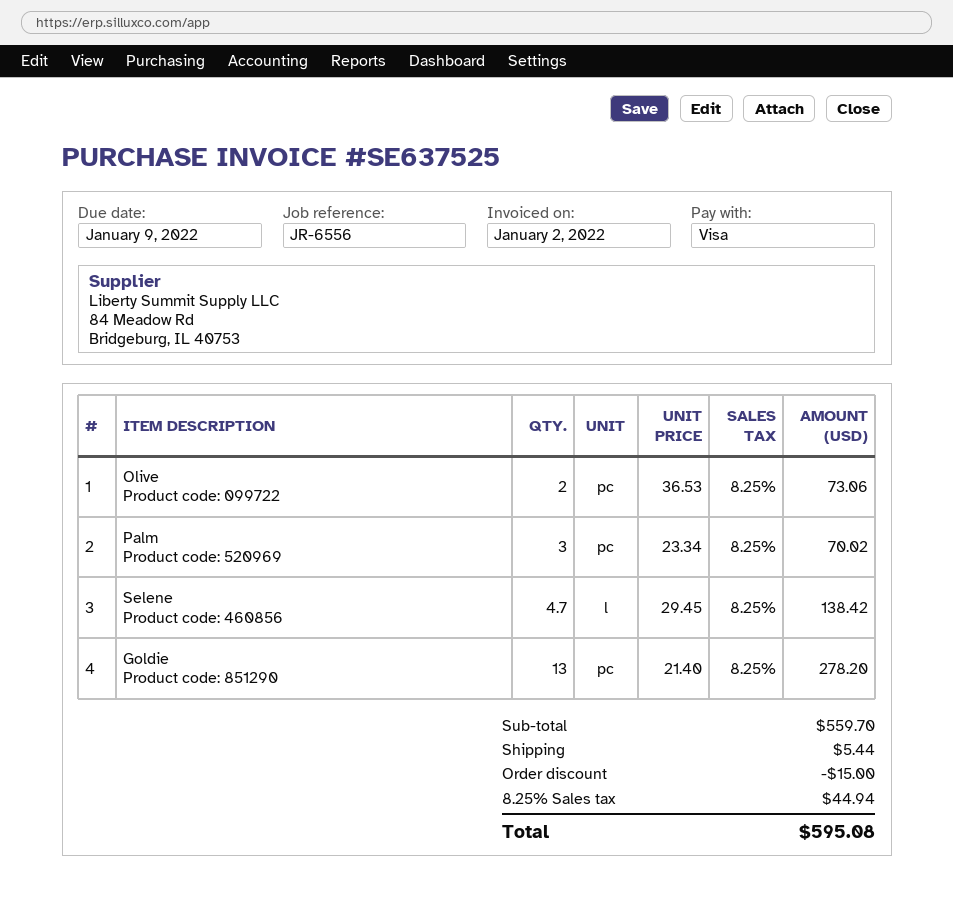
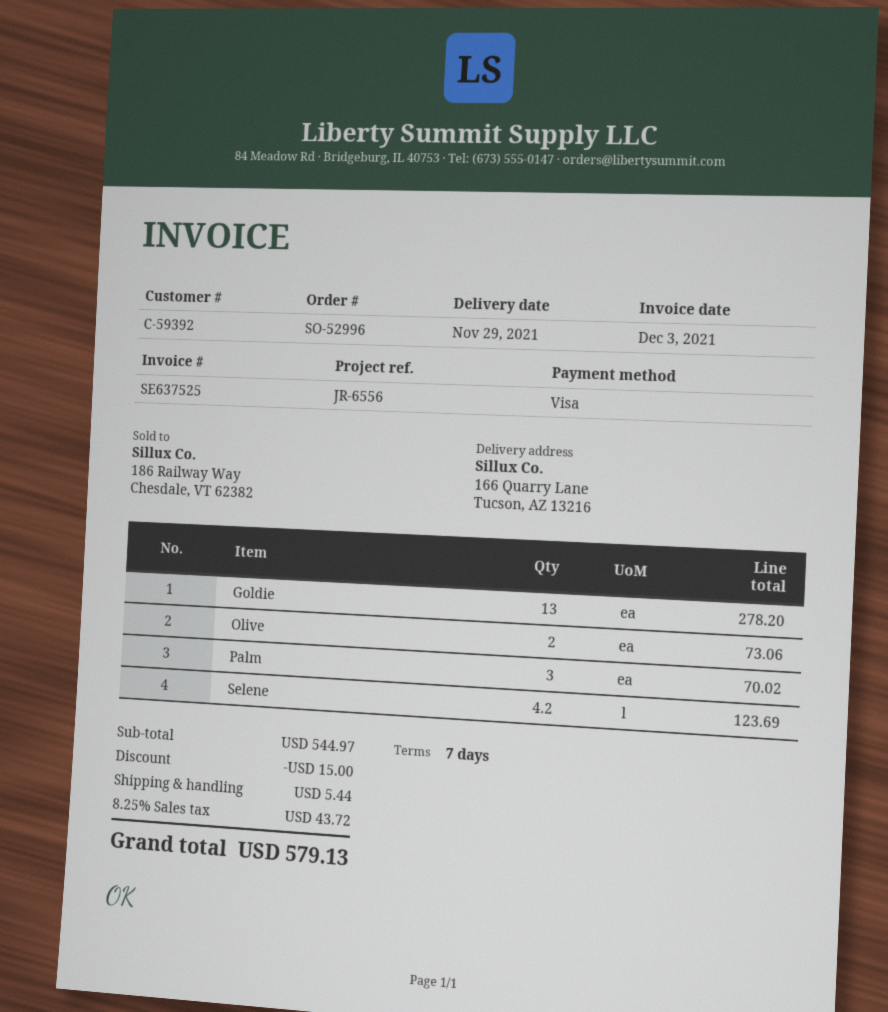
invoice date: 2022-01-02 -> 2021-12-03
Selene: 4.7 for 138.42 -> 4.2 for 123.69
subtotal: 559.70 -> 544.97
tax: 8.25% = 44.94 -> 8.25% = 43.72
total: 595.08 -> 579.13

